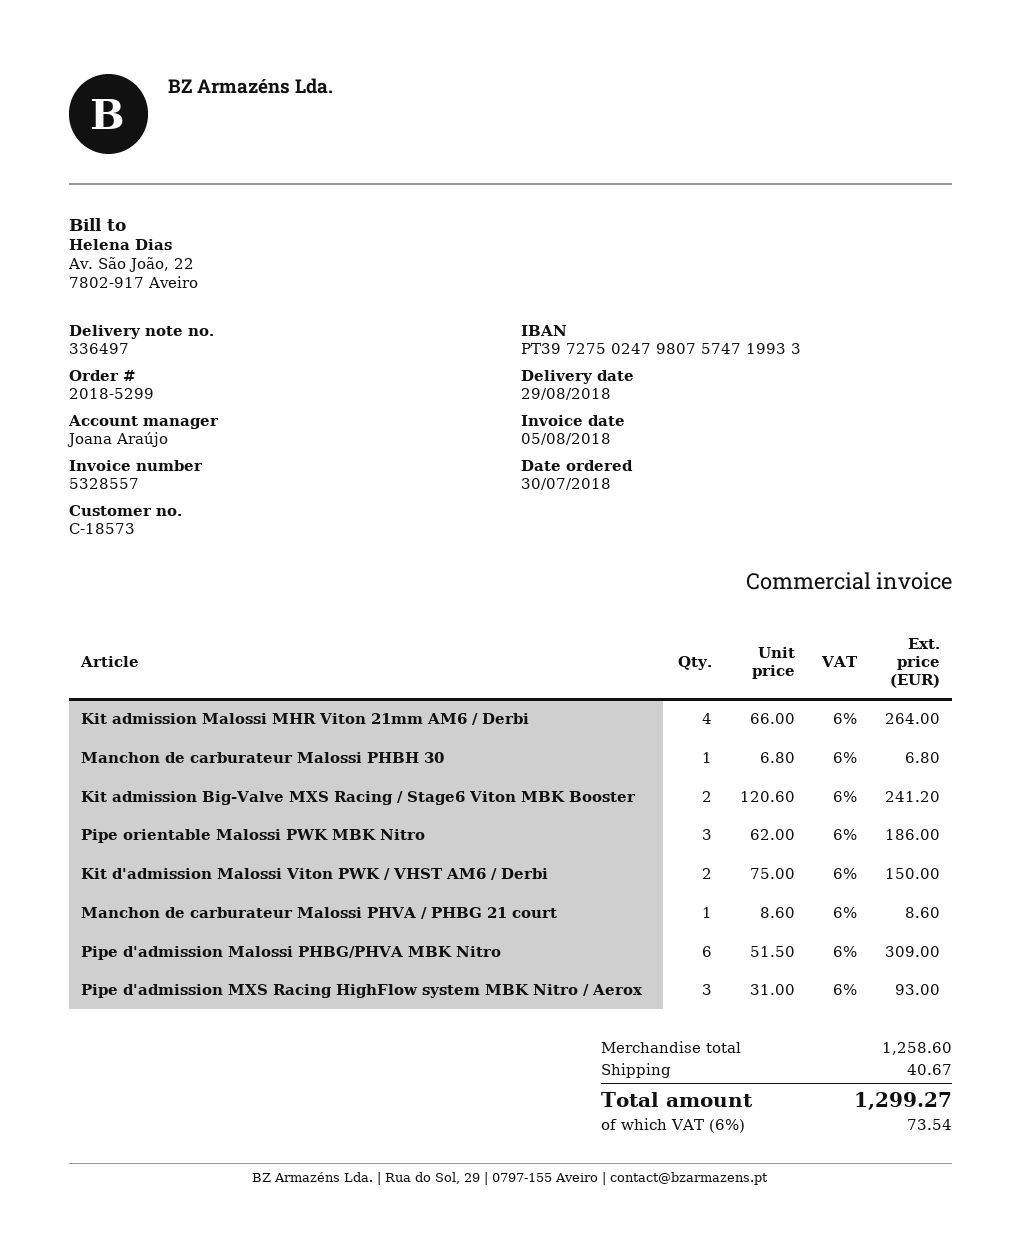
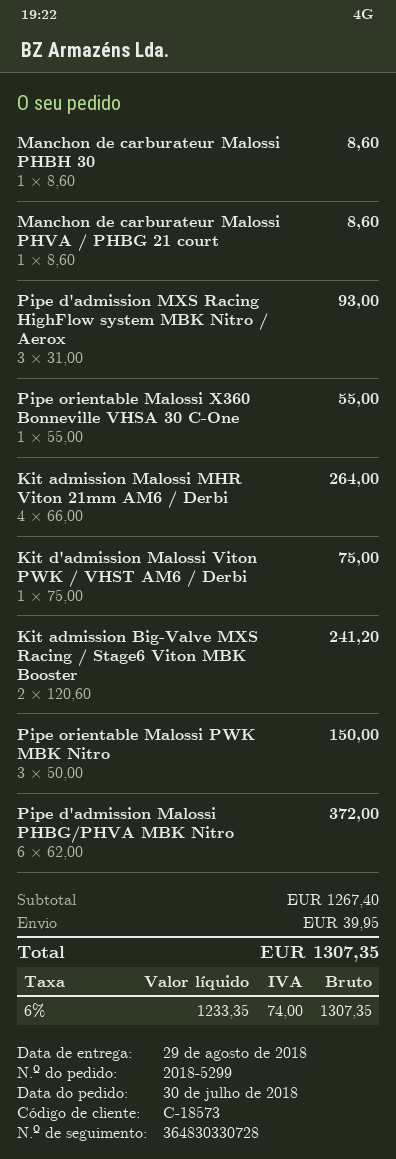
Manchon de carburateur Malossi PHBH 30: 1 x 6.80 = 6.80 -> 1 x 8.60 = 8.60
Pipe orientable Malossi PWK MBK Nitro: 3 x 62.00 = 186.00 -> 3 x 50.00 = 150.00
Kit d'admission Malossi Viton PWK / VHST AM6 / Derbi: 2 x 75.00 = 150.00 -> 1 x 75.00 = 75.00
Pipe d'admission Malossi PHBG/PHVA MBK Nitro: 6 x 51.50 = 309.00 -> 6 x 62.00 = 372.00
Pipe orientable Malossi X360 Bonneville VHSA 30 C-One: none -> 1 x 55.00 = 55.00
subtotal: 1258.60 -> 1267.40
shipping: 40.67 -> 39.95
tax: 6% = 73.54 -> 6% = 74.00
total: 1299.27 -> 1307.35

